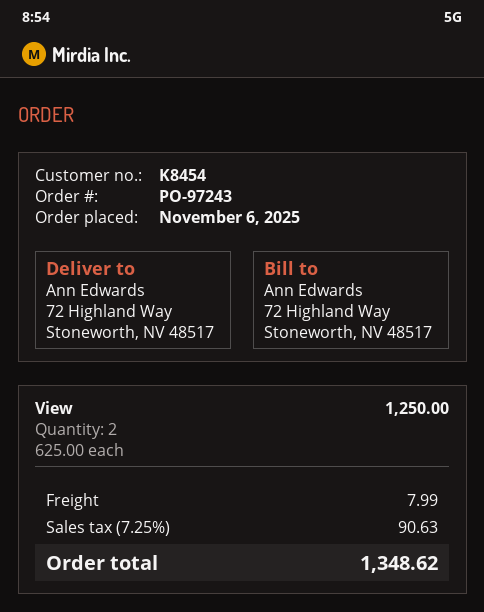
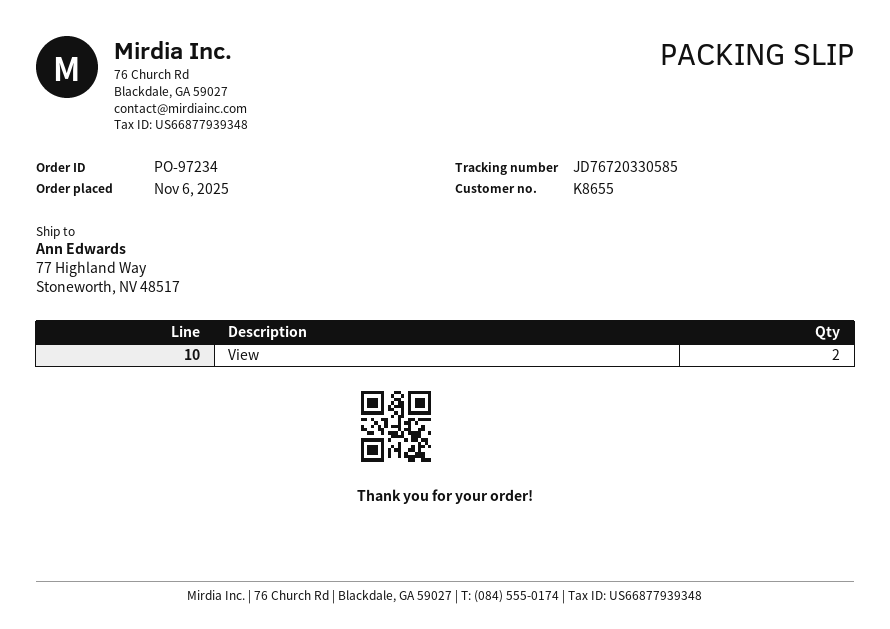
order number: PO-97243 -> PO-97234
customer number: K8454 -> K8655
ship to: 72 Highland Way, Stoneworth, NV 48517 -> 77 Highland Way, Stoneworth, NV 48517

